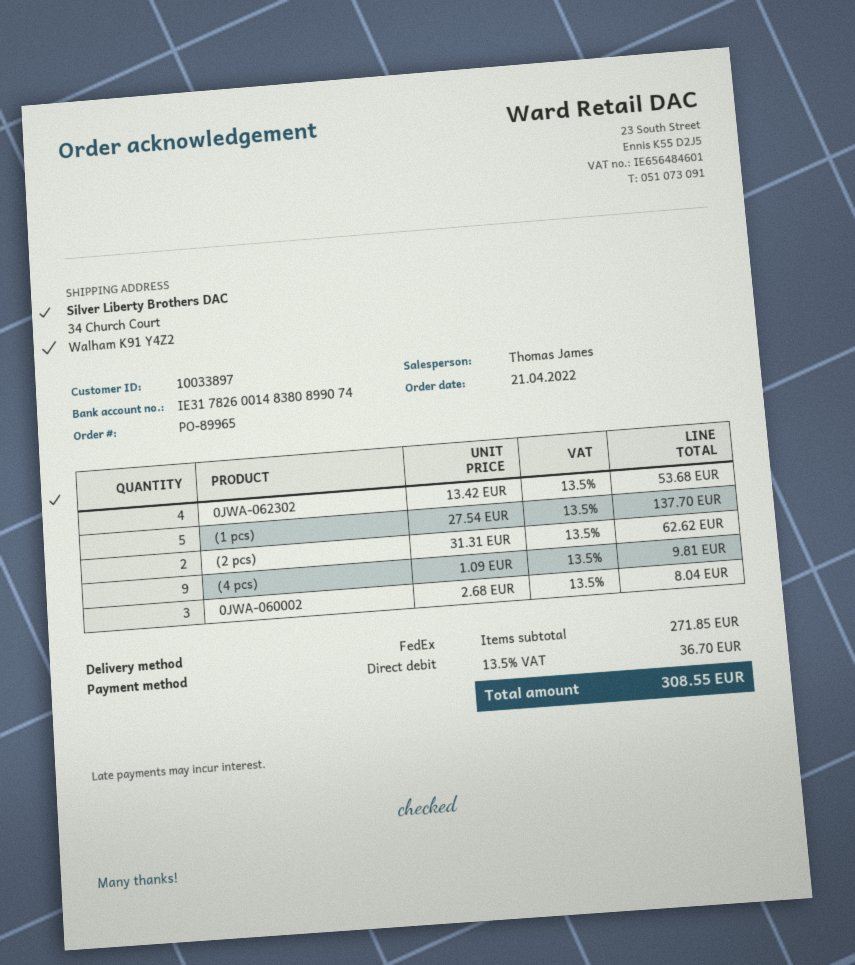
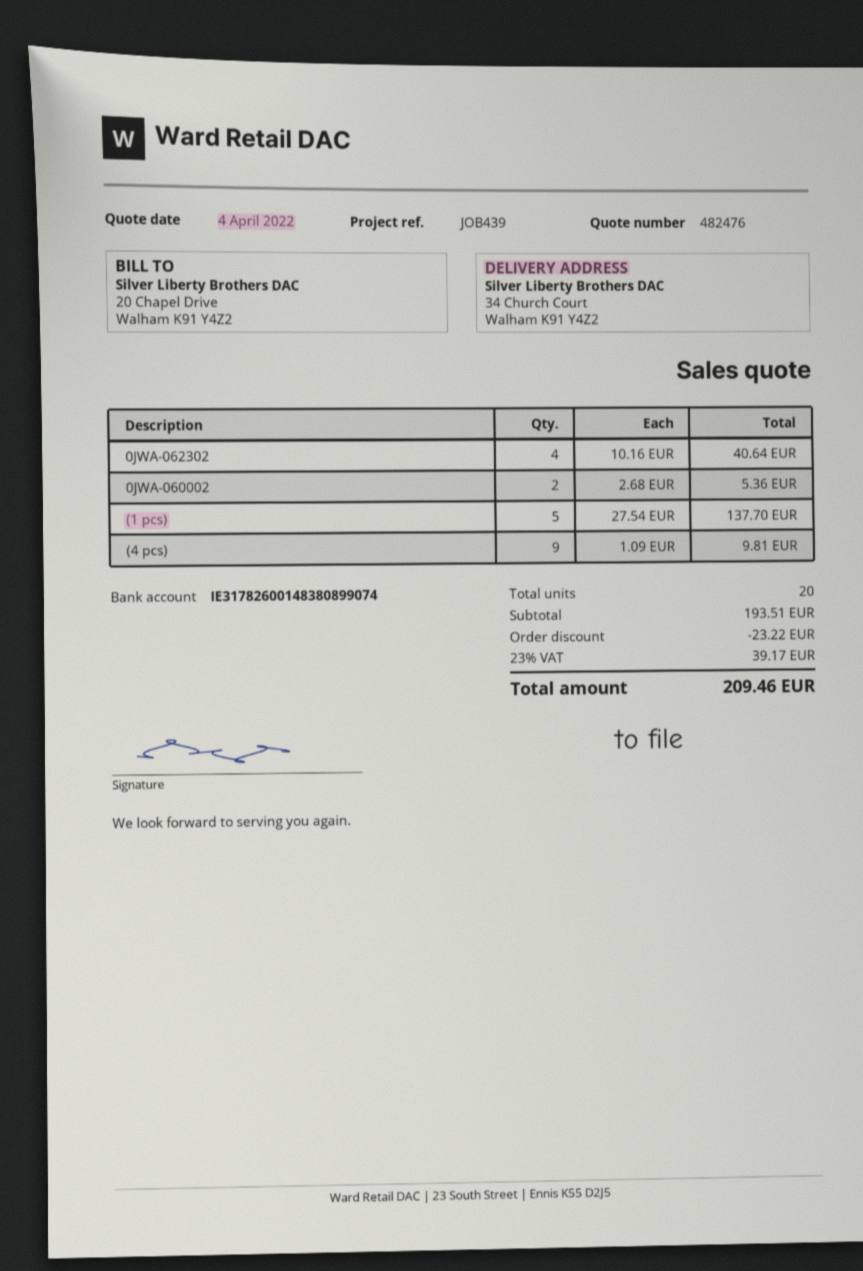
0JWA-062302: 4 x 13.42 = 53.68 -> 4 x 10.16 = 40.64
(2 pcs): 2 x 31.31 = 62.62 -> none
0JWA-060002: 3 x 2.68 = 8.04 -> 2 x 2.68 = 5.36
subtotal: 271.85 -> 193.51
discount: none -> 23.22
tax: 13.5% = 36.70 -> 23% = 39.17
total: 308.55 -> 209.46

